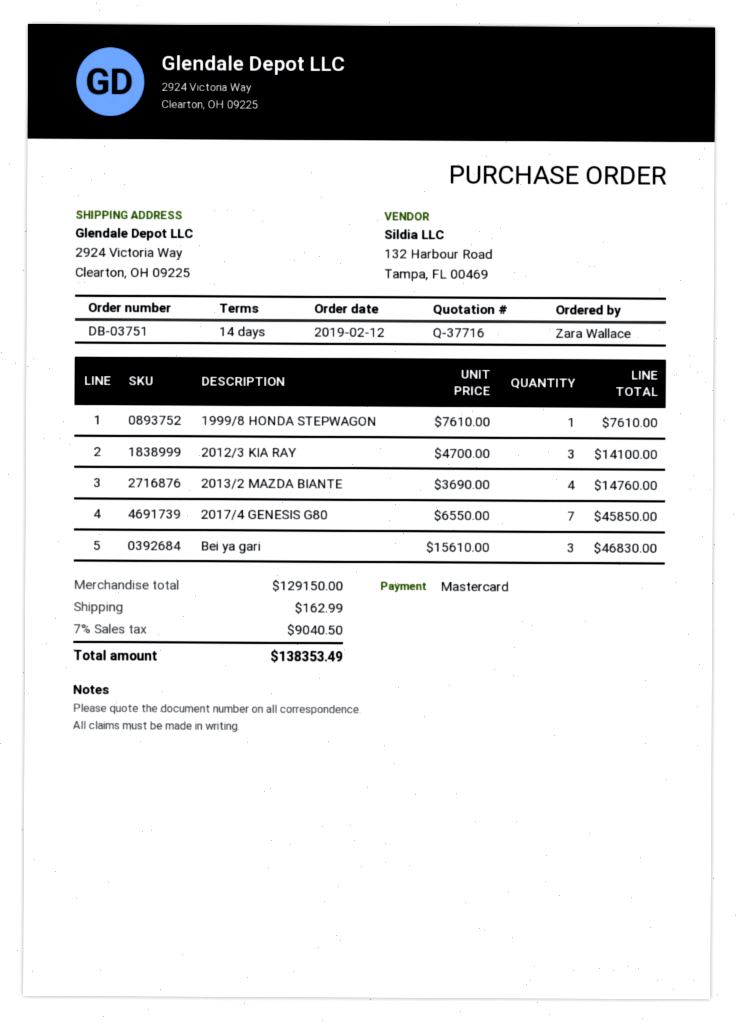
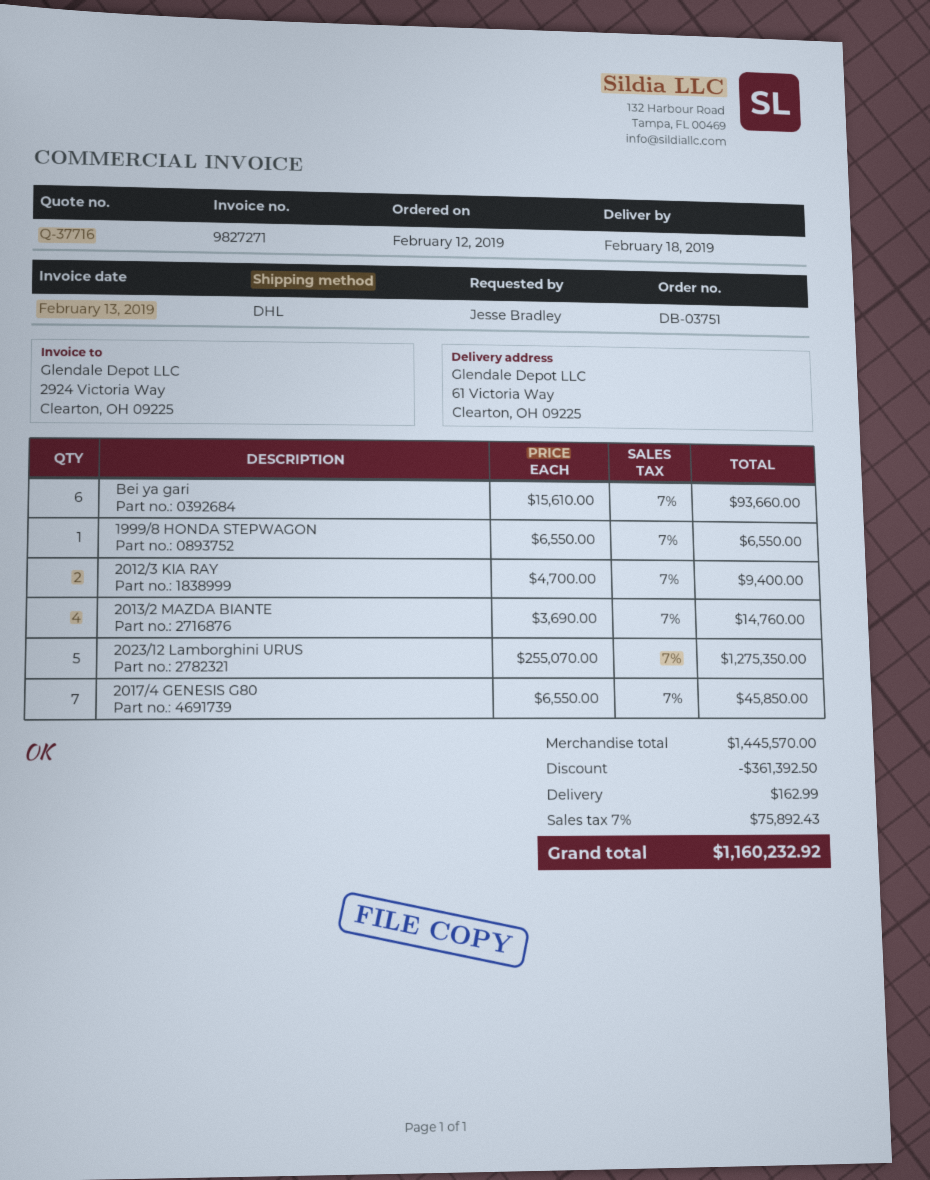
ordered by: Zara Wallace -> Jesse Bradley
ship to: 2924 Victoria Way, Clearton, OH 09225 -> 61 Victoria Way, Clearton, OH 09225
1999/8 HONDA STEPWAGON: 1 x 7610.00 = 7610.00 -> 1 x 6550.00 = 6550.00
2012/3 KIA RAY: 3 x 4700.00 = 14100.00 -> 2 x 4700.00 = 9400.00
Bei ya gari: 3 x 15610.00 = 46830.00 -> 6 x 15610.00 = 93660.00
2023/12 Lamborghini URUS: none -> 5 x 255070.00 = 1275350.00
subtotal: 129150.00 -> 1445570.00
discount: none -> 361392.50
tax: 7% = 9040.50 -> 7% = 75892.43
total: 138353.49 -> 1160232.92

